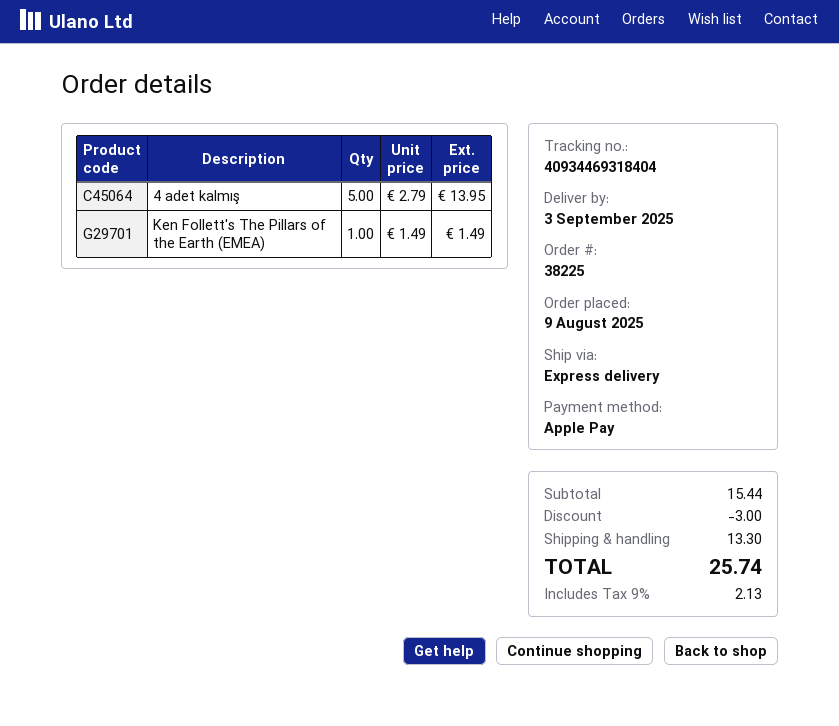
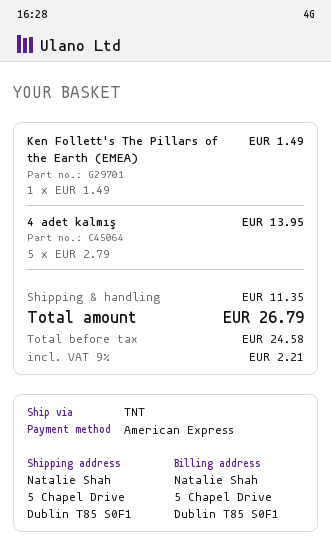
payment method: Apple Pay -> American Express
shipping method: express -> TNT
discount: 3.00 -> none
shipping: 13.30 -> 11.35
tax: 9% = 2.13 -> 9% = 2.21
total: 25.74 -> 26.79

